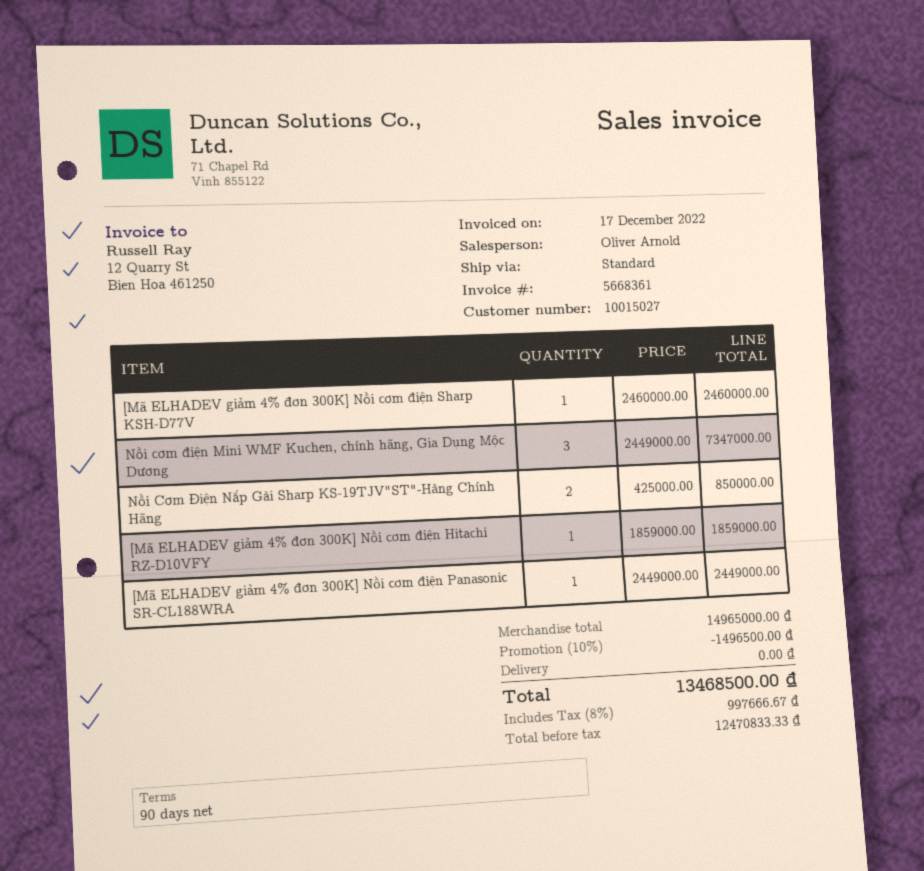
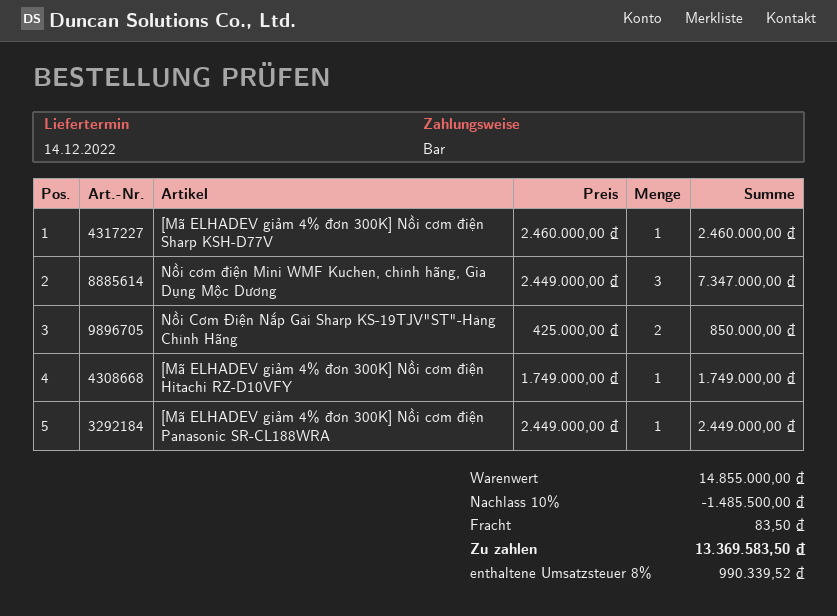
[Mã ELHADEV giảm 4% đơn 300K] Nồi cơm điện Hitachi RZ-D10VFY: 1 x 1859000.00 = 1859000.00 -> 1 x 1749000.00 = 1749000.00
subtotal: 14965000.00 -> 14855000.00
discount: 10% = 1496500.00 -> 10% = 1485500.00
shipping: 0.00 -> 83.50
tax: 8% = 997666.67 -> 8% = 990339.52
total: 13468500.00 -> 13369583.50

